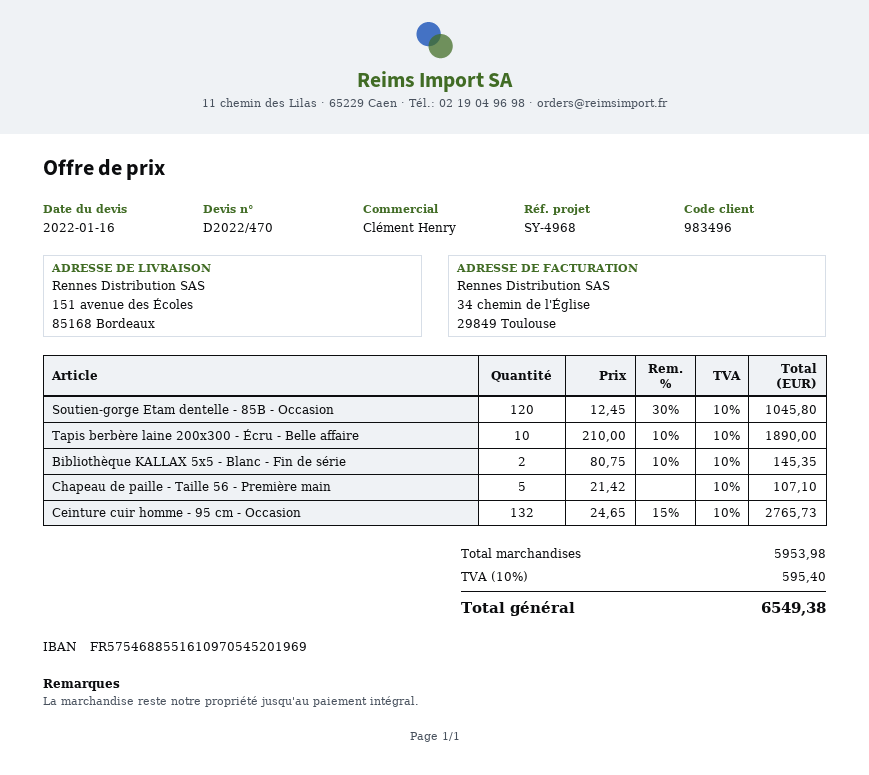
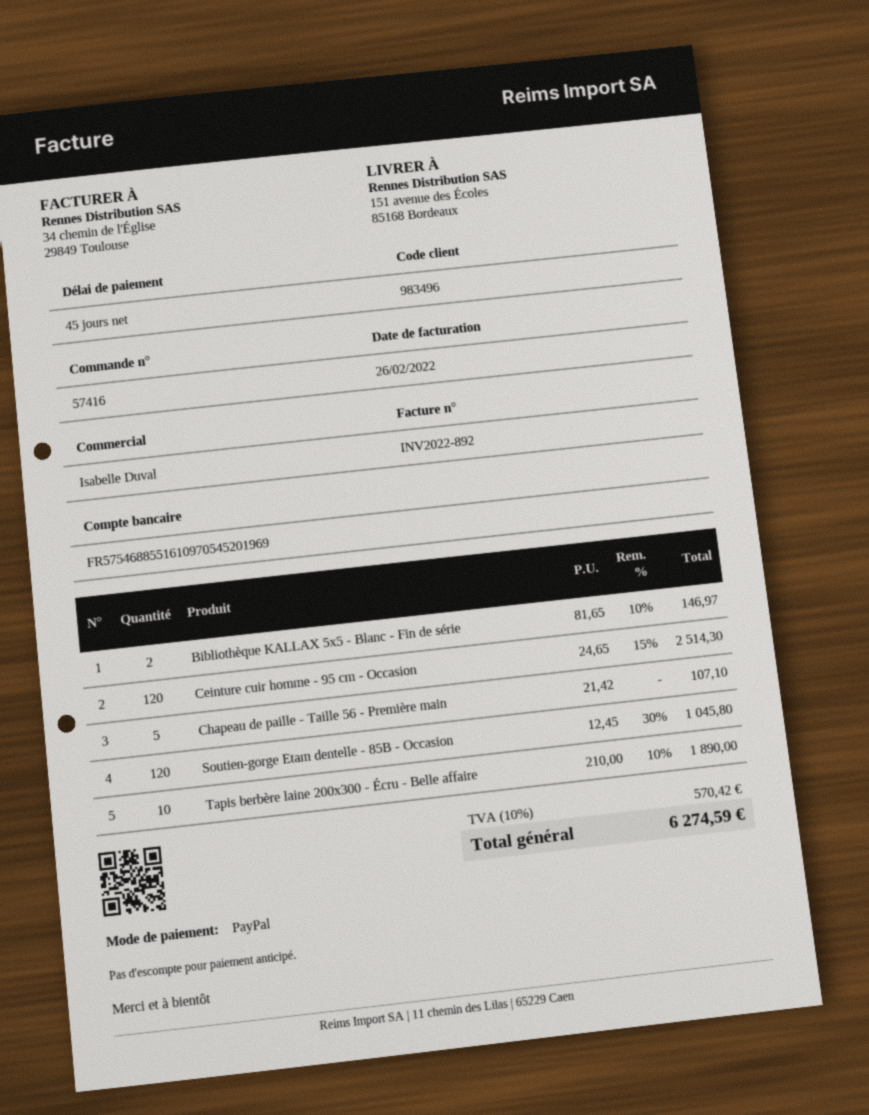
sales rep: Clément Henry -> Isabelle Duval
Bibliothèque KALLAX 5x5 - Blanc - Fin de série: 2 x 80.75 - 10% = 145.35 -> 2 x 81.65 - 10% = 146.97
Ceinture cuir homme - 95 cm - Occasion: 132 x 24.65 - 15% = 2765.73 -> 120 x 24.65 - 15% = 2514.30
tax: 10% = 595.40 -> 10% = 570.42
total: 6549.38 -> 6274.59

